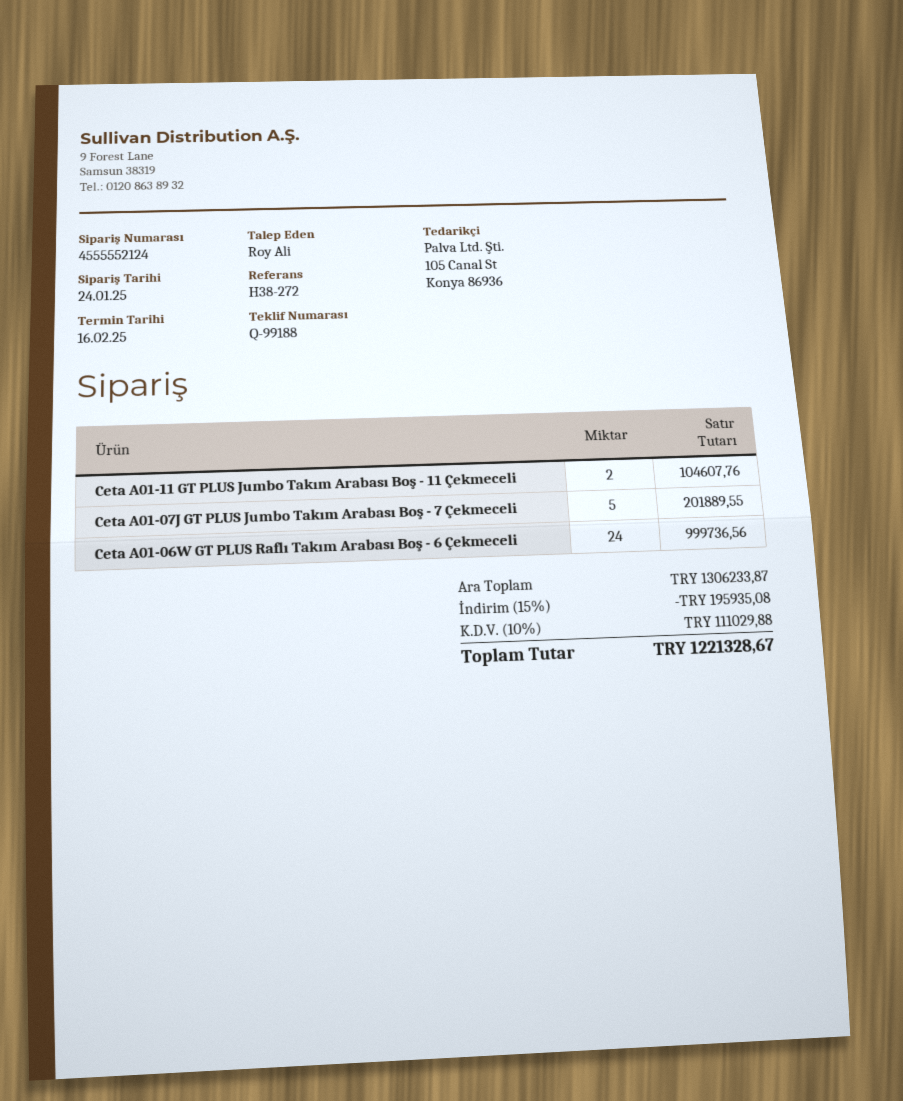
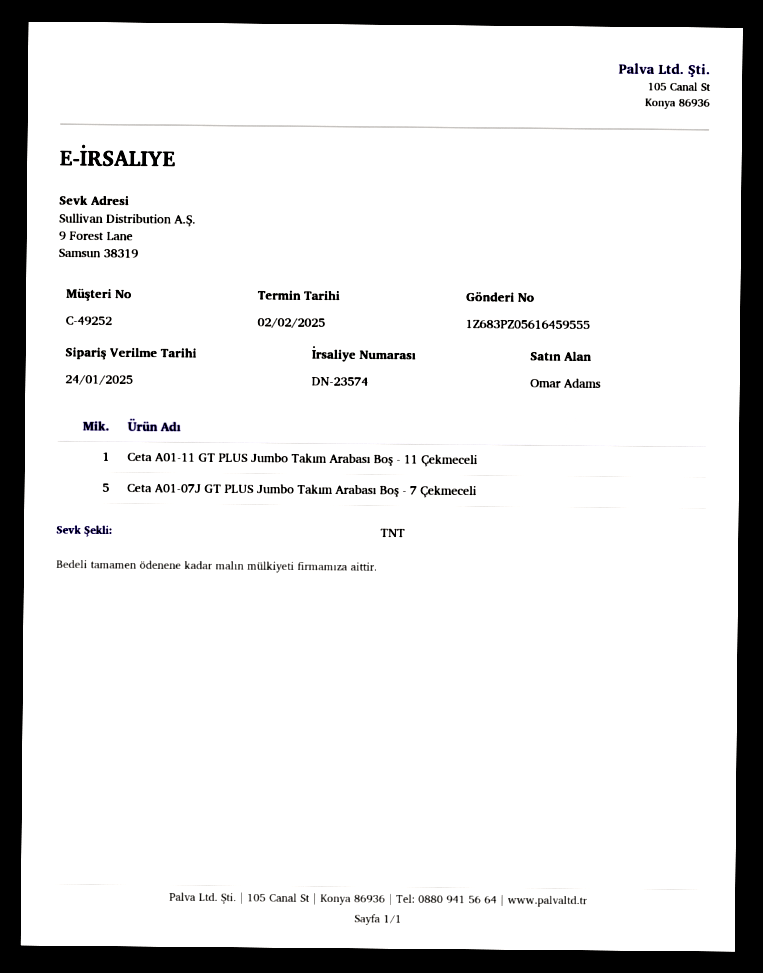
delivery date: 2025-02-16 -> 2025-02-02
ordered by: Roy Ali -> Omar Adams
Ceta A01-11 GT PLUS Jumbo Takım Arabası Boş - 11 Çekmeceli: 2 -> 1
Ceta A01-06W GT PLUS Raflı Takım Arabası Boş - 6 Çekmeceli: 24 -> none

